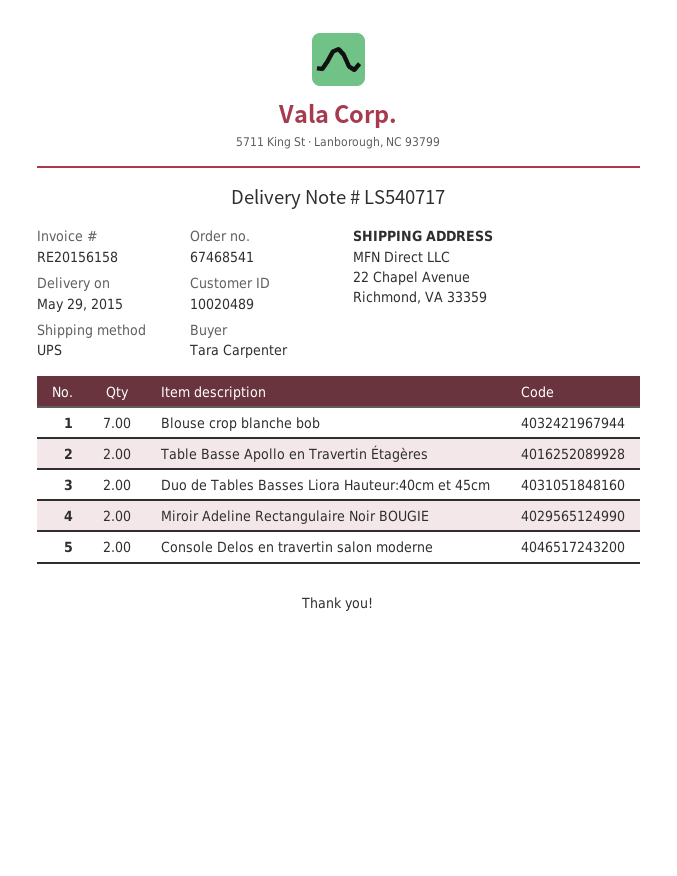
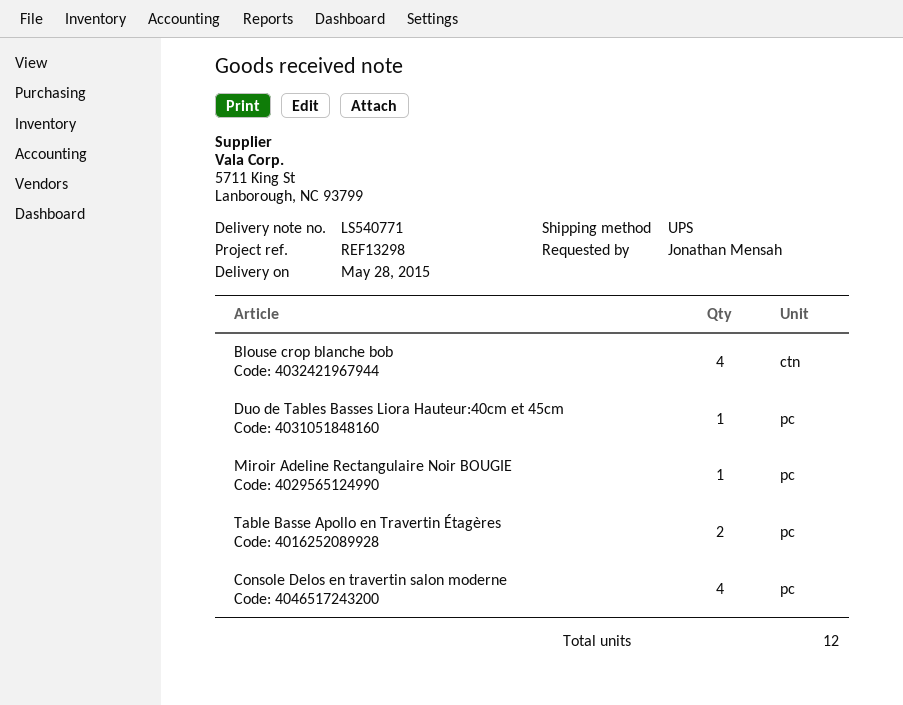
delivery note number: LS540717 -> LS540771
delivery date: 2015-05-29 -> 2015-05-28
ordered by: Tara Carpenter -> Jonathan Mensah
Blouse crop blanche bob: 7 -> 4
Duo de Tables Basses Liora Hauteur:40cm et 45cm: 2 -> 1
Miroir Adeline Rectangulaire Noir BOUGIE: 2 -> 1
Console Delos en travertin salon moderne: 2 -> 4

